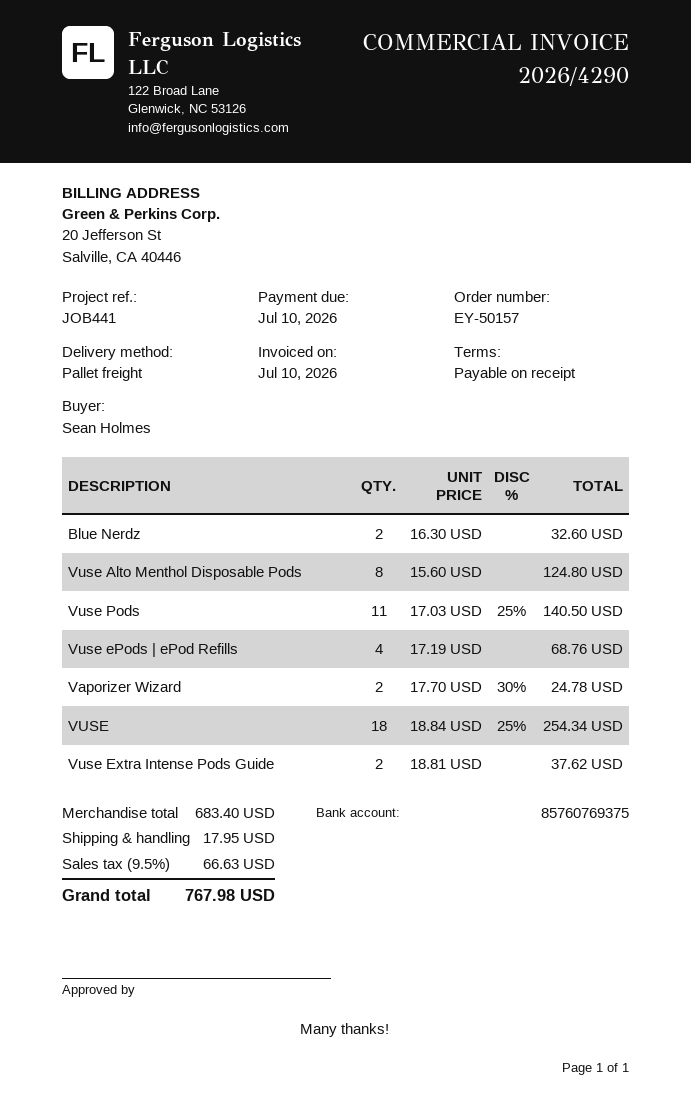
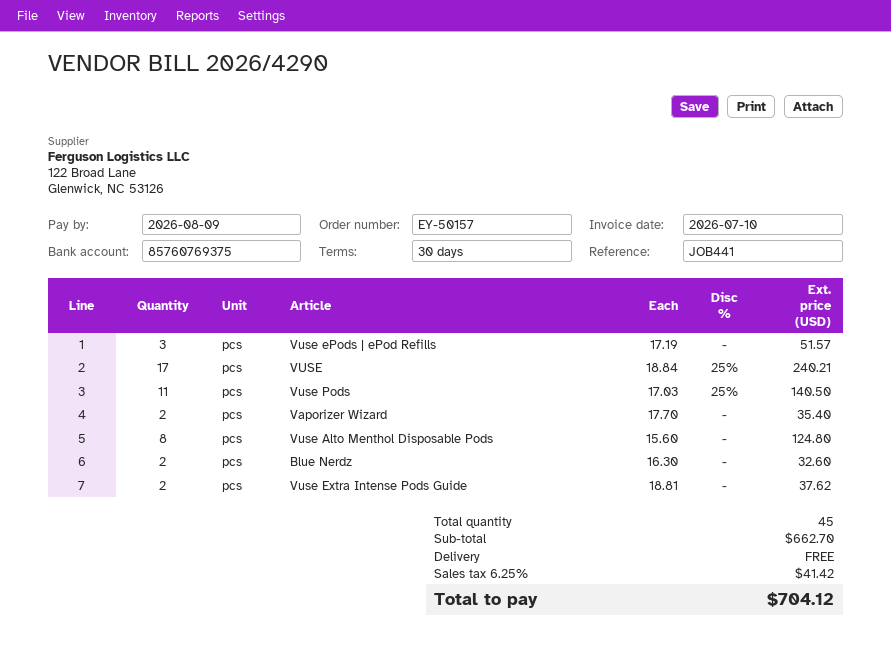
payment terms: on receipt -> 30 days
due date: 2026-07-10 -> 2026-08-09
Vuse ePods | ePod Refills: 4 x 17.19 = 68.76 -> 3 x 17.19 = 51.57
Vaporizer Wizard: 2 x 17.70 - 30% = 24.78 -> 2 x 17.70 = 35.40
VUSE: 18 x 18.84 - 25% = 254.34 -> 17 x 18.84 - 25% = 240.21
subtotal: 683.40 -> 662.70
shipping: 17.95 -> 0.00
tax: 9.5% = 66.63 -> 6.25% = 41.42
total: 767.98 -> 704.12

